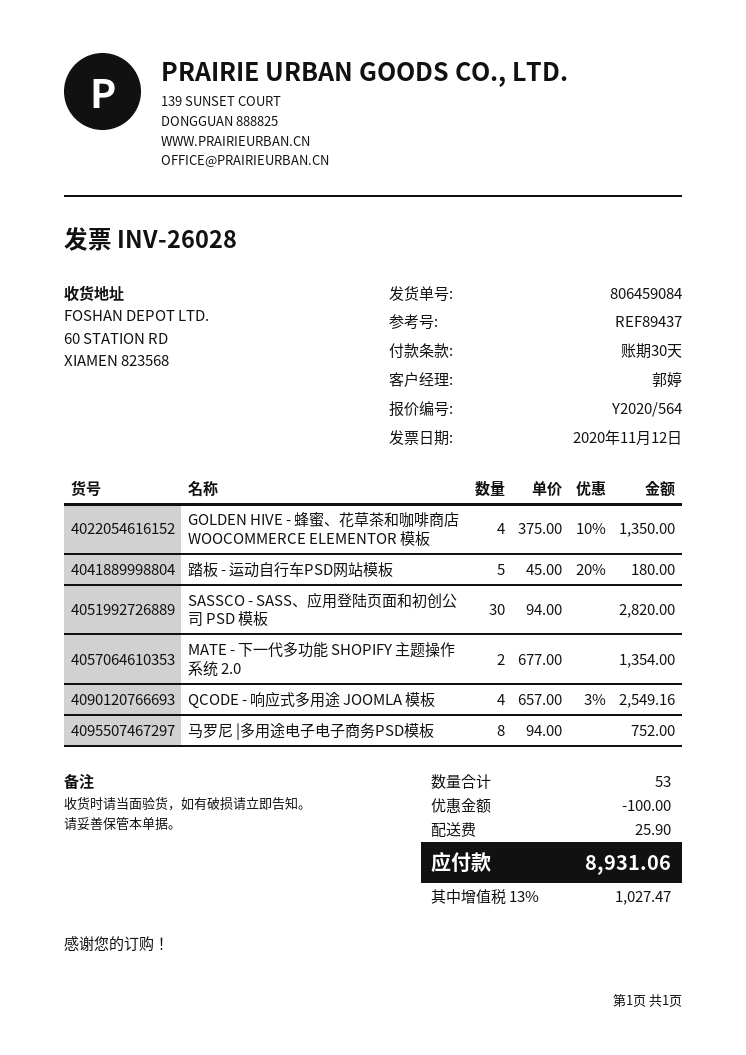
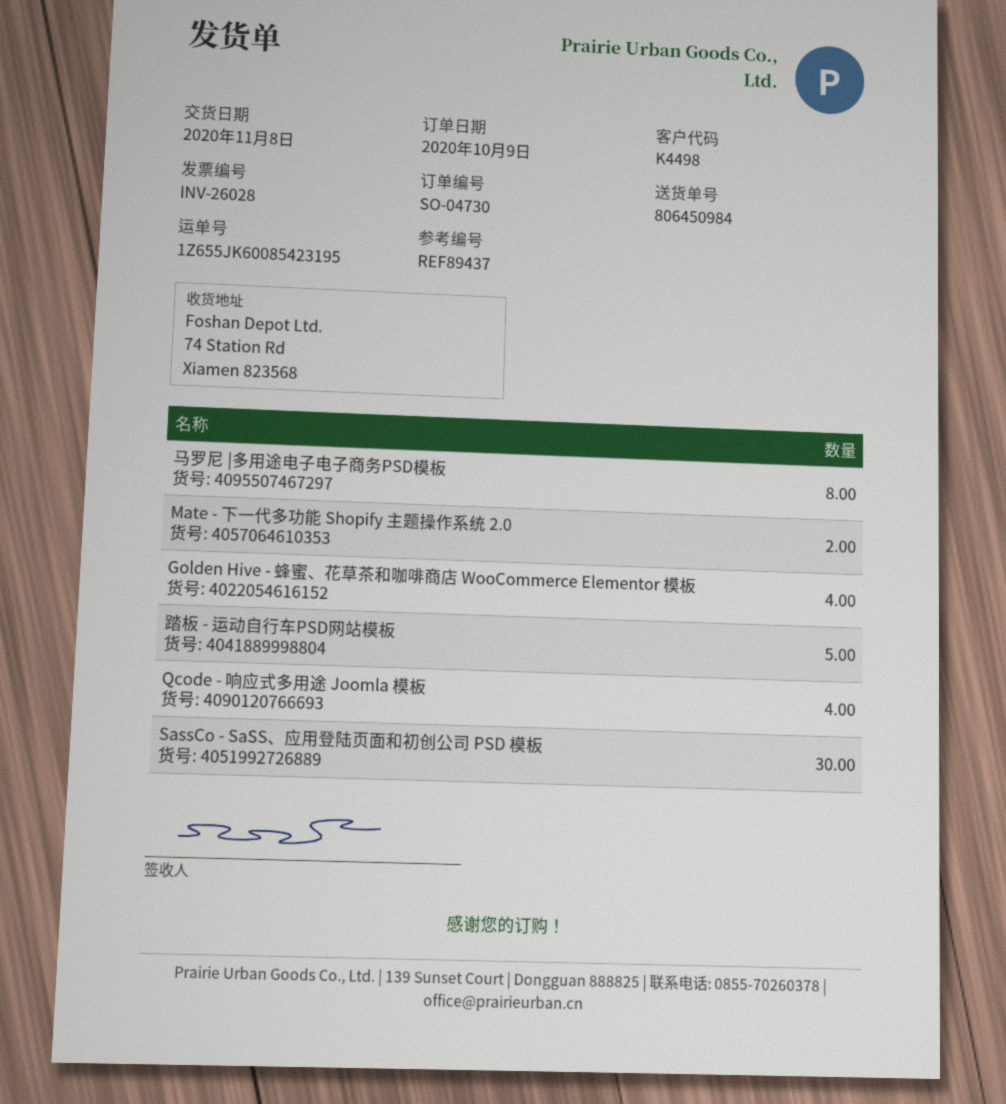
delivery note number: 806459084 -> 806450984
ship to: 60 STATION RD, XIAMEN 823568 -> 74 Station Rd, Xiamen 823568

